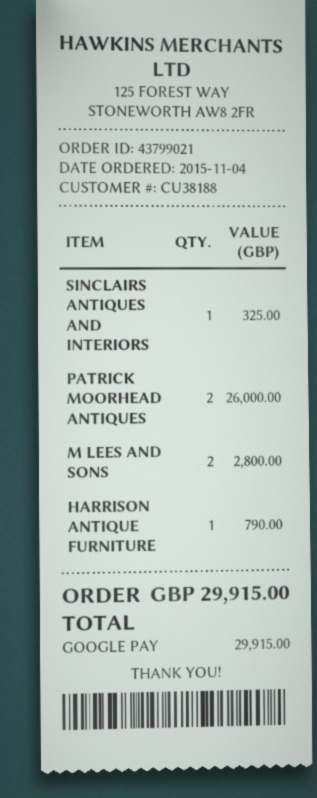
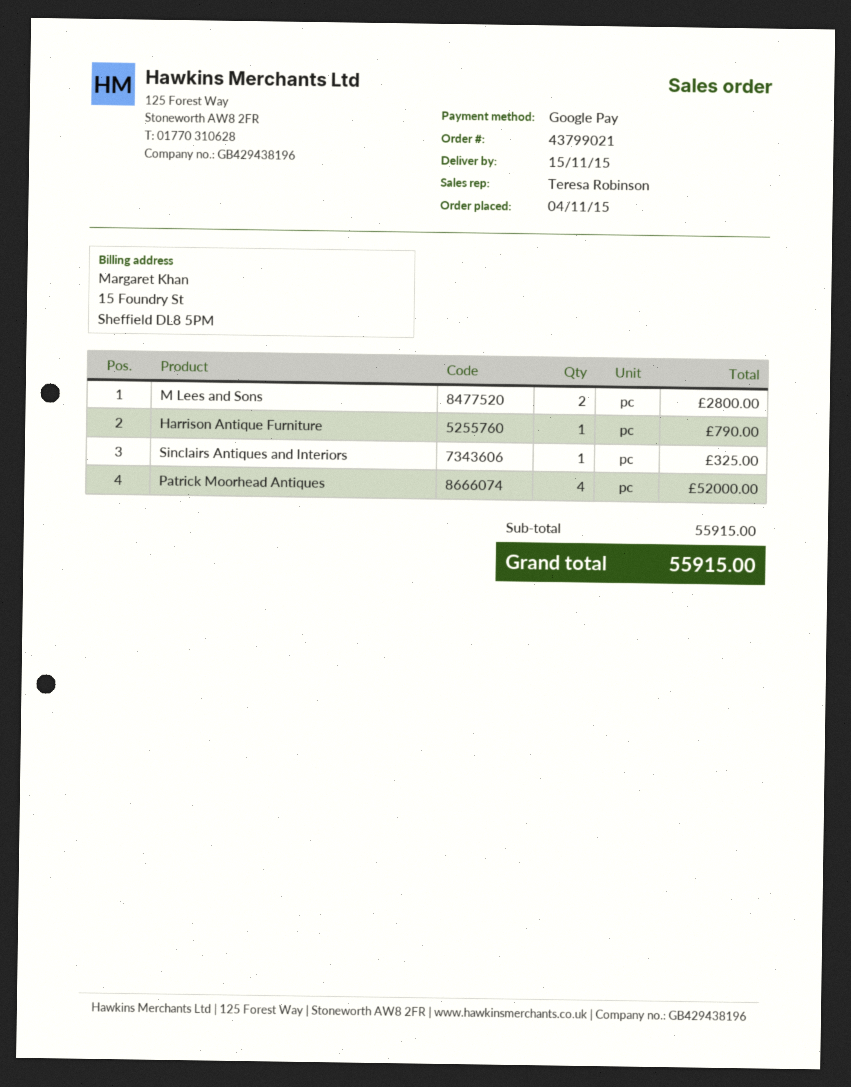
PATRICK MOORHEAD ANTIQUES: 2 for 26000.00 -> 4 for 52000.00
total: 29915.00 -> 55915.00

